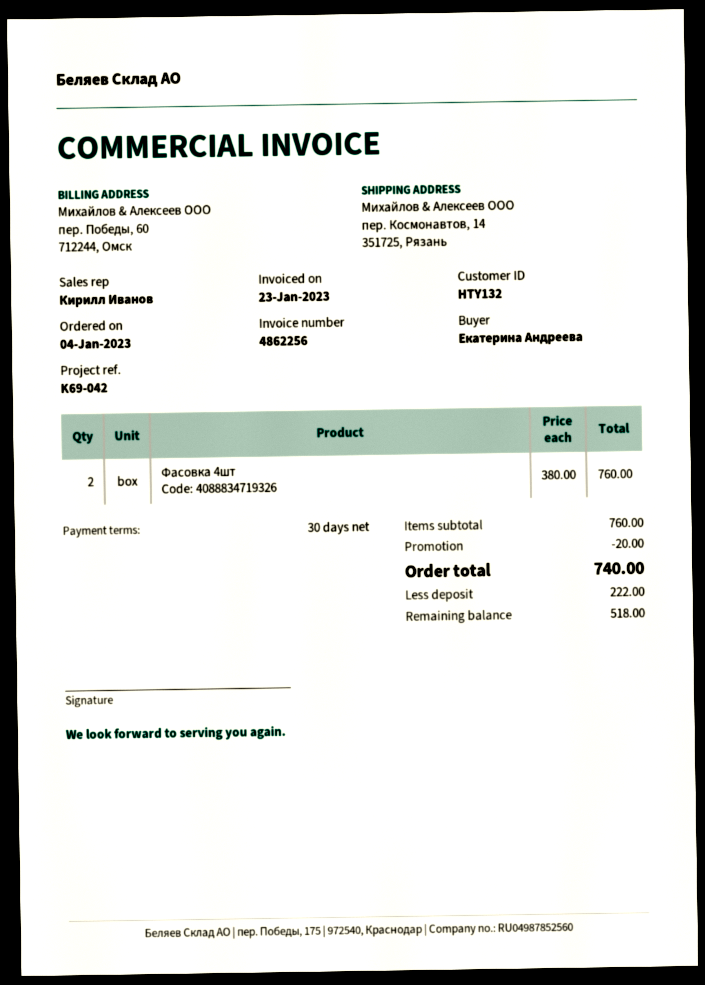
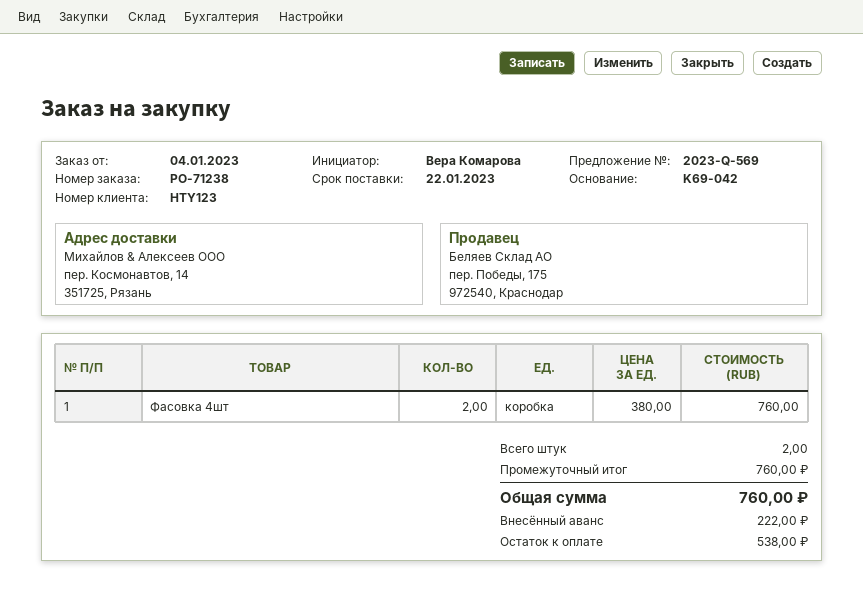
customer number: HTY132 -> HTY123
ordered by: Екатерина Андреева -> Вера Комарова
discount: 20.00 -> none
total: 740.00 -> 760.00
balance: 518.00 -> 538.00

